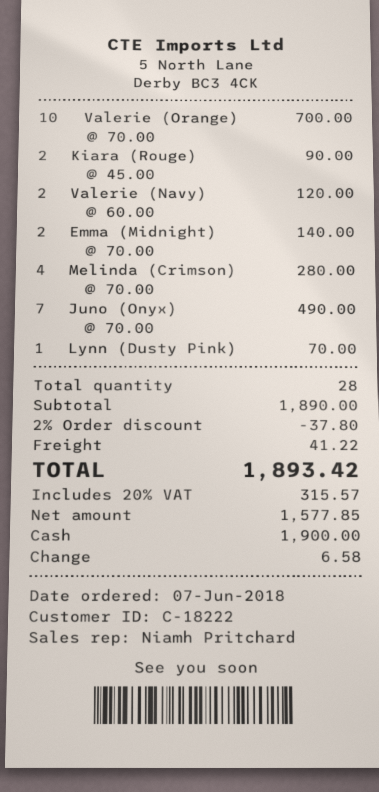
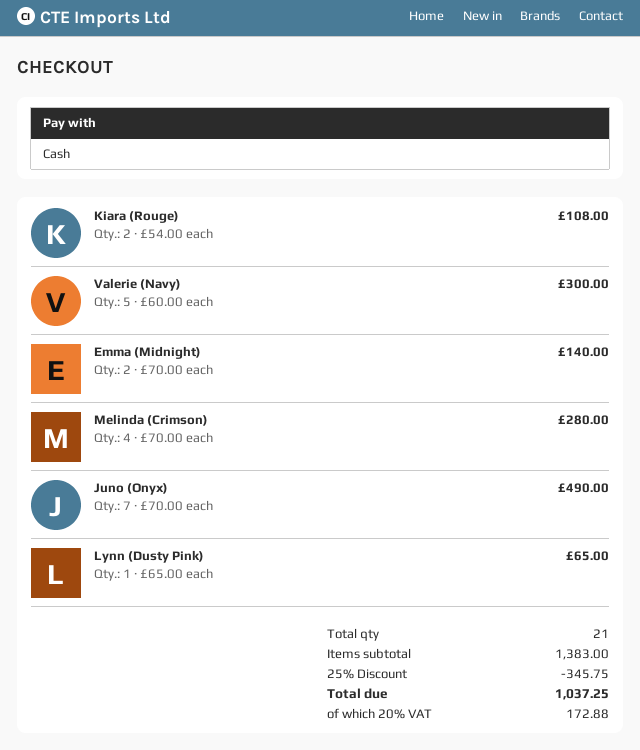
Valerie (Orange): 10 x 70.00 = 700.00 -> none
Kiara (Rouge): 2 x 45.00 = 90.00 -> 2 x 54.00 = 108.00
Valerie (Navy): 2 x 60.00 = 120.00 -> 5 x 60.00 = 300.00
Lynn (Dusty Pink): 1 x 70.00 = 70.00 -> 1 x 65.00 = 65.00
total quantity: 28 -> 21
subtotal: 1890.00 -> 1383.00
discount: 2% = 37.80 -> 25% = 345.75
shipping: 41.22 -> none
tax: 20% = 315.57 -> 20% = 172.88
total: 1893.42 -> 1037.25

